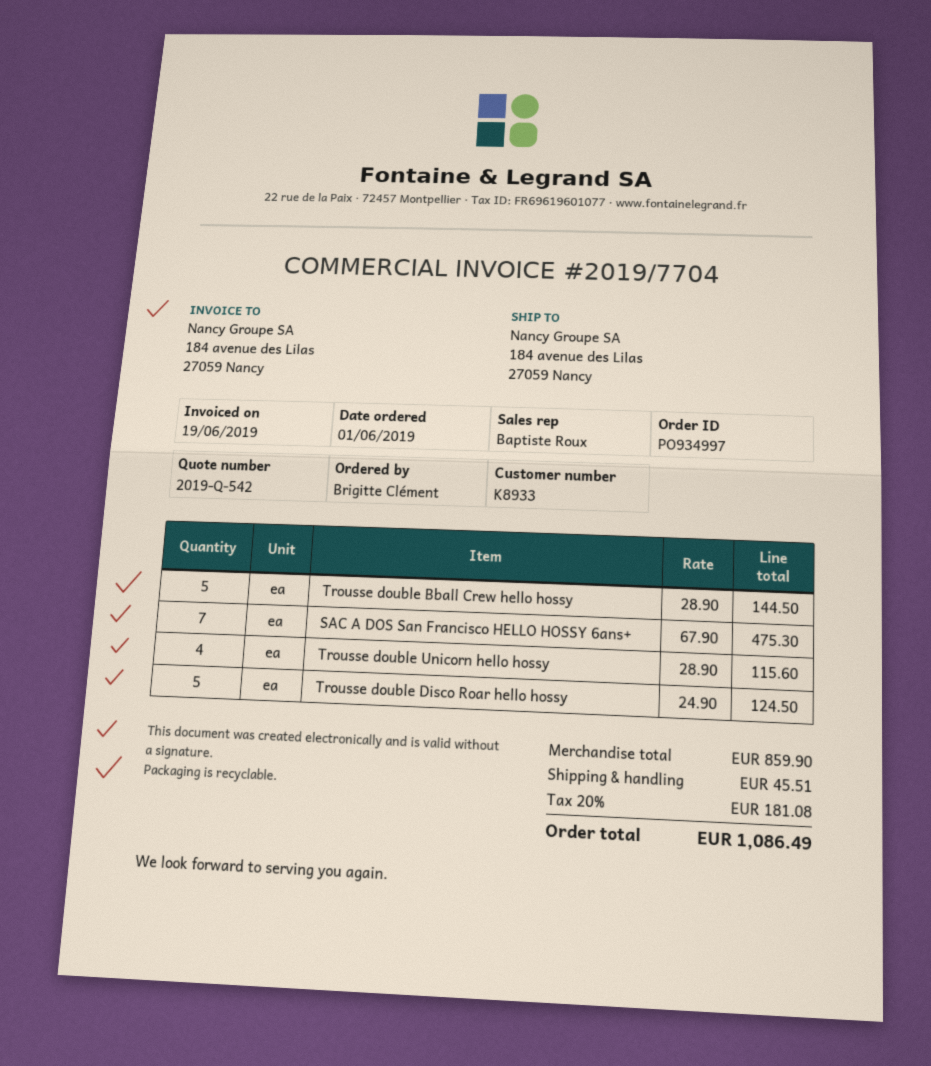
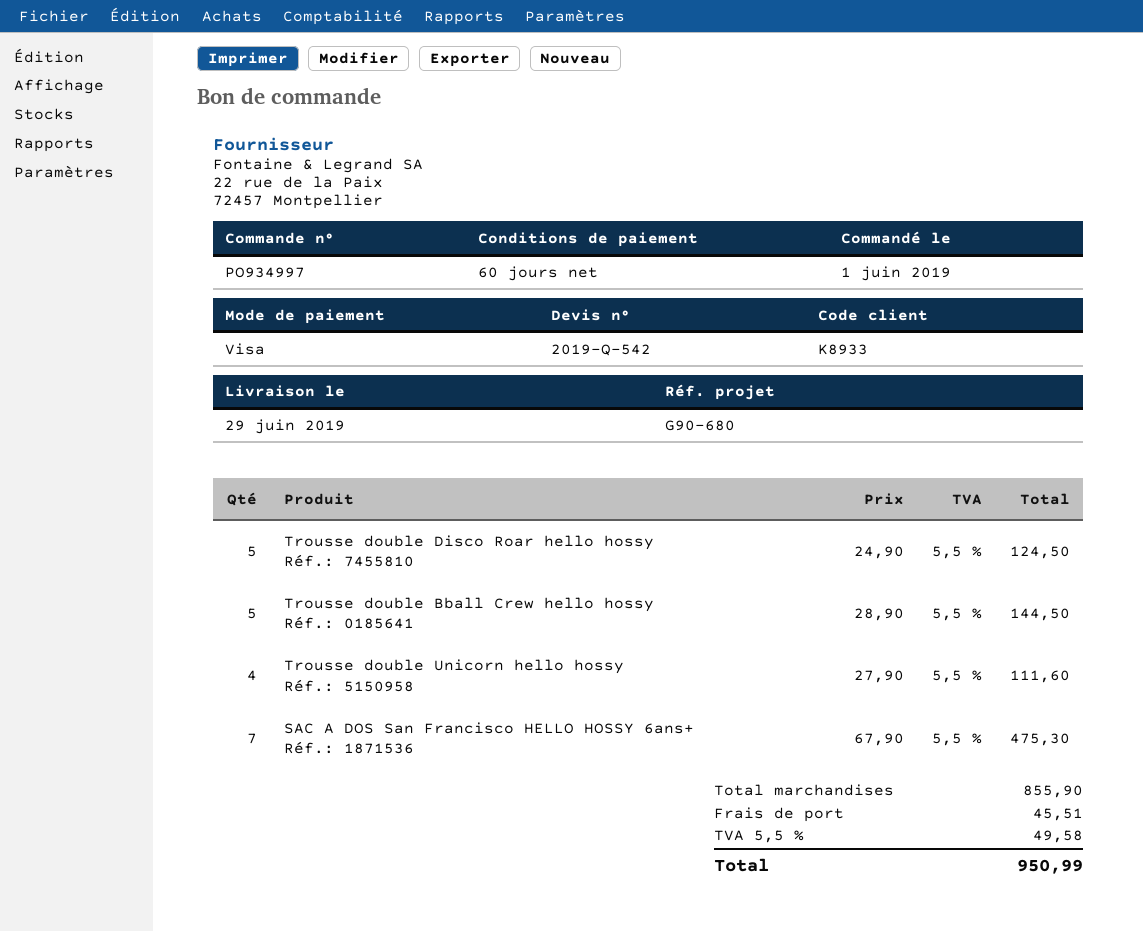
Trousse double Unicorn hello hossy: 4 x 28.90 = 115.60 -> 4 x 27.90 = 111.60
subtotal: 859.90 -> 855.90
tax: 20% = 181.08 -> 5.5% = 49.58
total: 1086.49 -> 950.99

